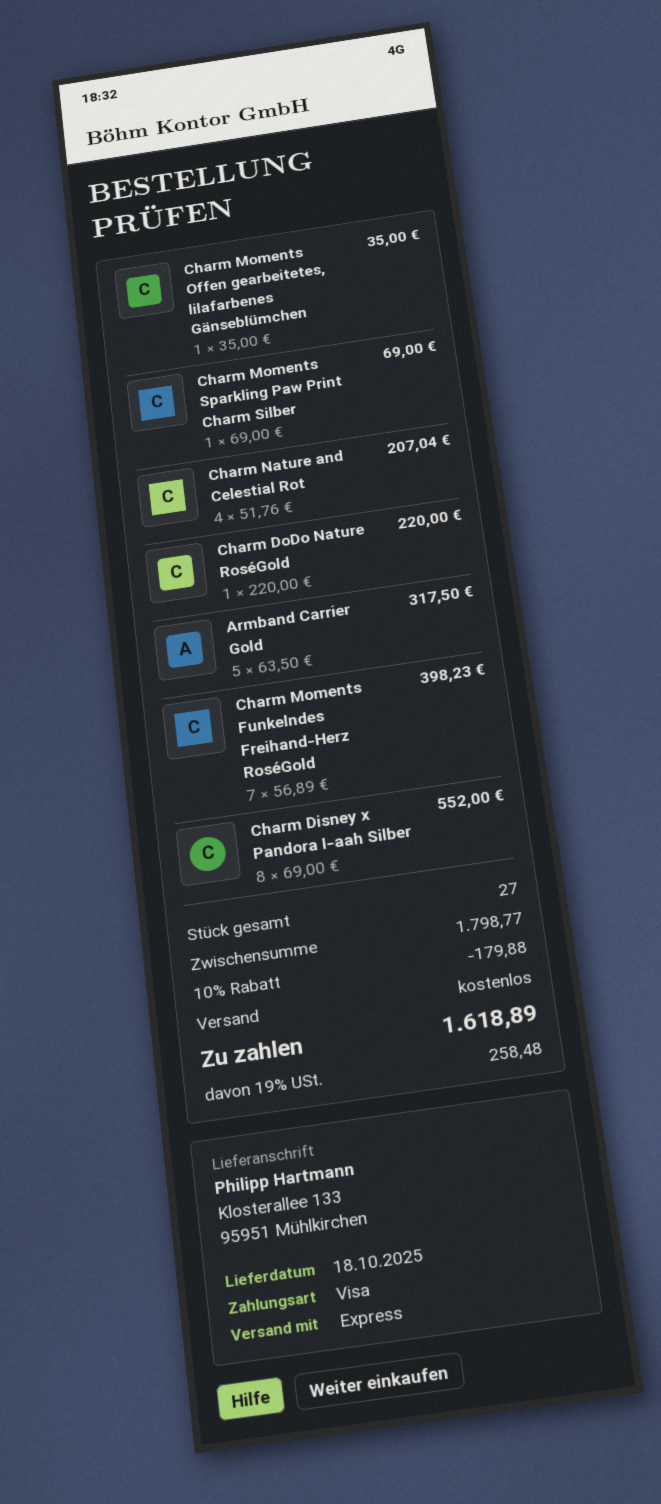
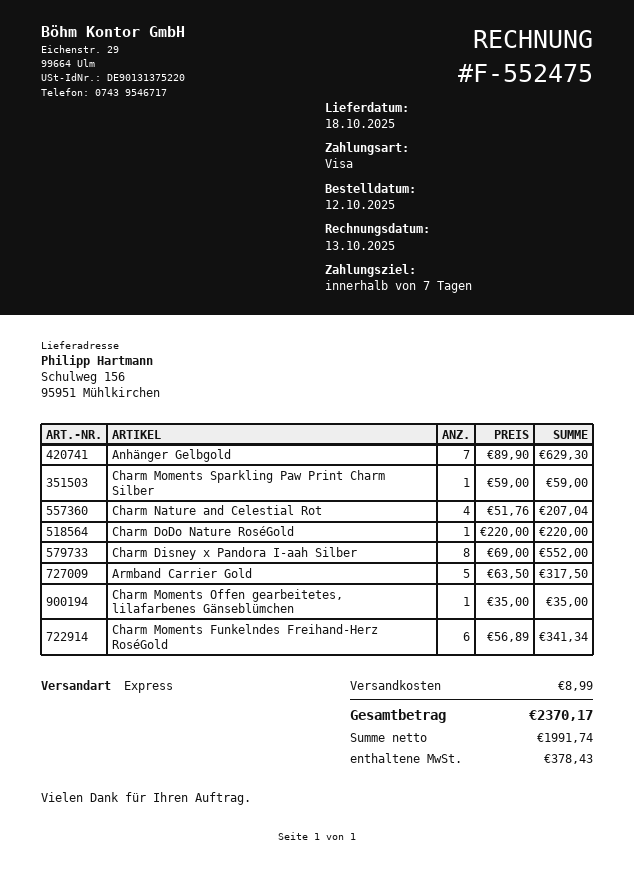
ship to: Klosterallee 133, 95951 Mühlkirchen -> Schulweg 156, 95951 Mühlkirchen
Charm Moments Sparkling Paw Print Charm Silber: 1 x 69.00 = 69.00 -> 1 x 59.00 = 59.00
Charm Moments Funkelndes Freihand-Herz RoséGold: 7 x 56.89 = 398.23 -> 6 x 56.89 = 341.34
Anhänger Gelbgold: none -> 7 x 89.90 = 629.30
discount: 10% = 179.88 -> none
shipping: 0.00 -> 8.99
tax: 258.48 -> 378.43
total: 1618.89 -> 2370.17

